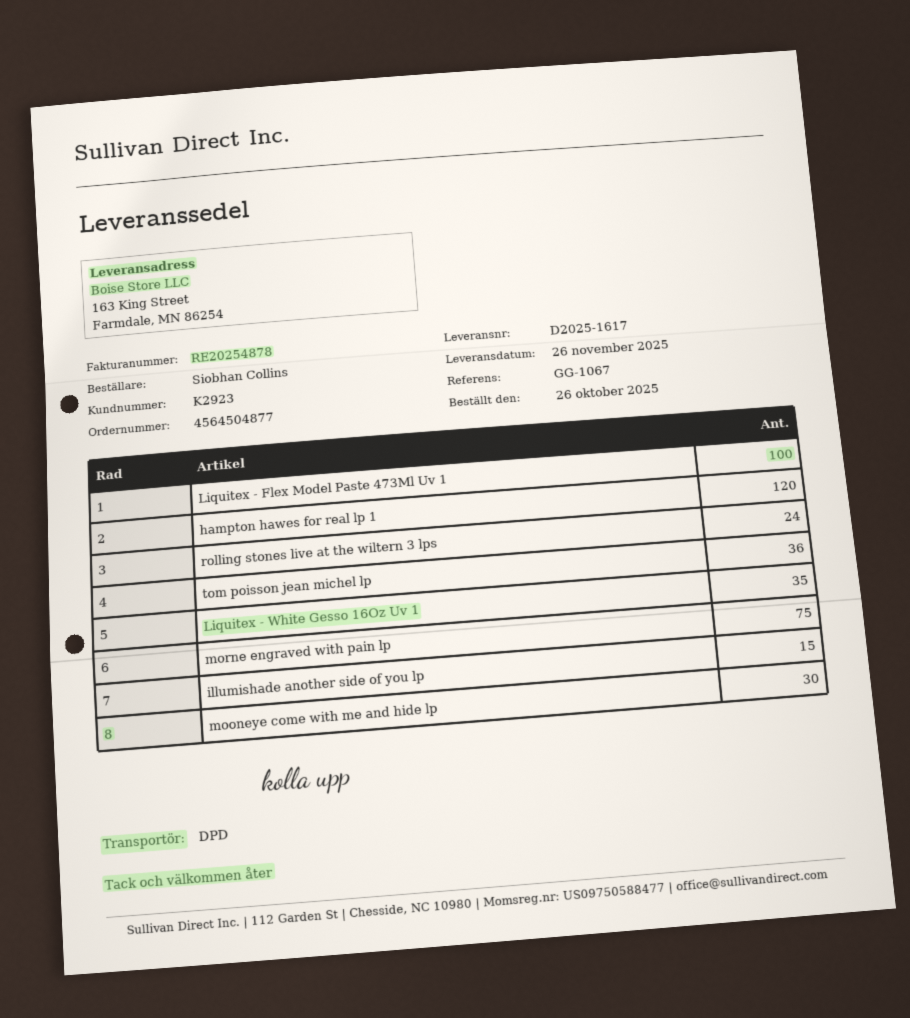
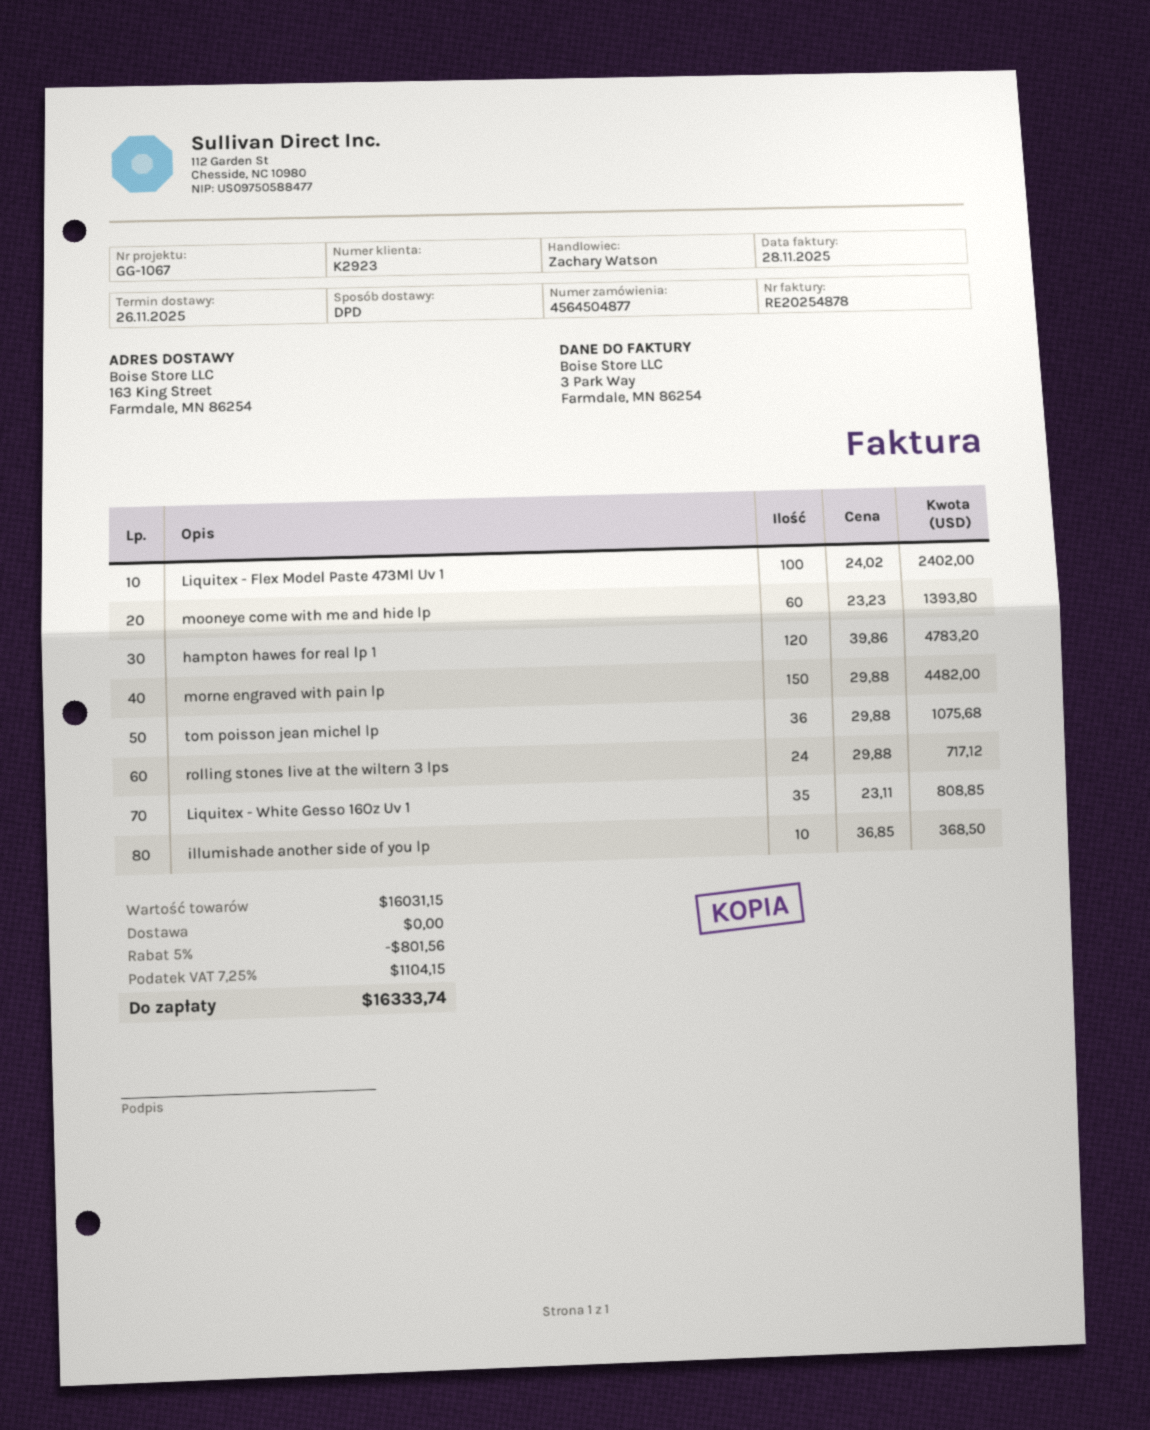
morne engraved with pain lp: 75 -> 150
illumishade another side of you lp: 15 -> 10
mooneye come with me and hide lp: 30 -> 60

